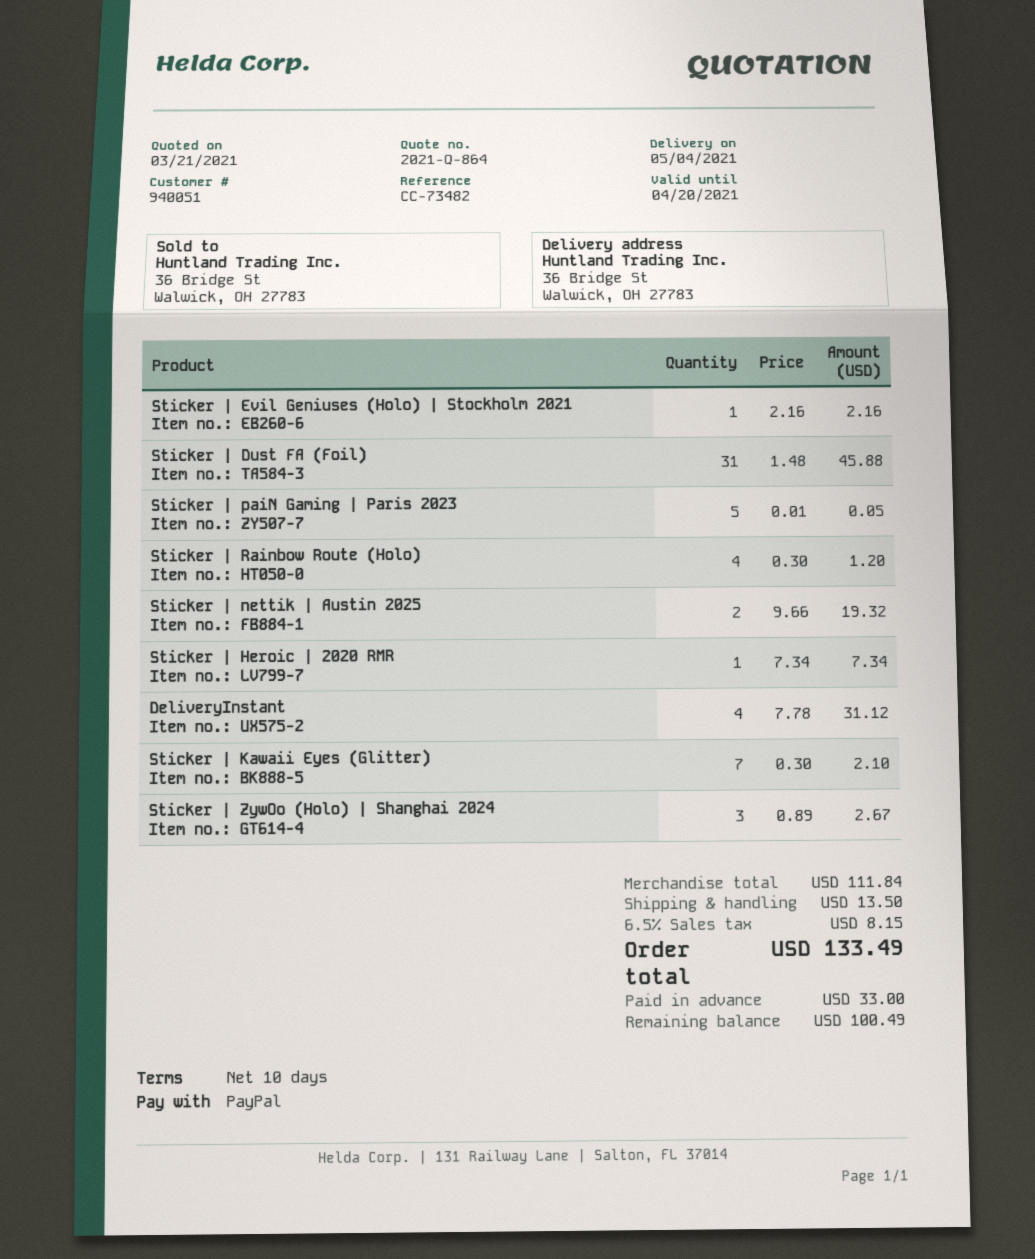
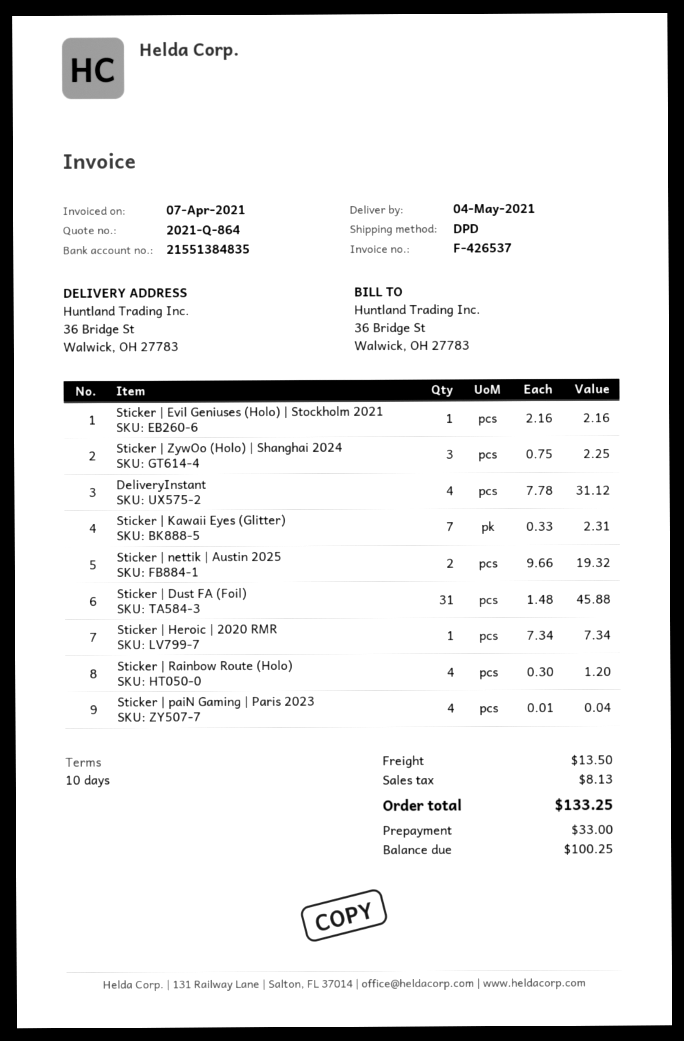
Sticker | paiN Gaming | Paris 2023: 5 x 0.01 = 0.05 -> 4 x 0.01 = 0.04
Sticker | Kawaii Eyes (Glitter): 7 x 0.30 = 2.10 -> 7 x 0.33 = 2.31
Sticker | ZywOo (Holo) | Shanghai 2024: 3 x 0.89 = 2.67 -> 3 x 0.75 = 2.25
tax: 8.15 -> 8.13
total: 133.49 -> 133.25
balance: 100.49 -> 100.25

